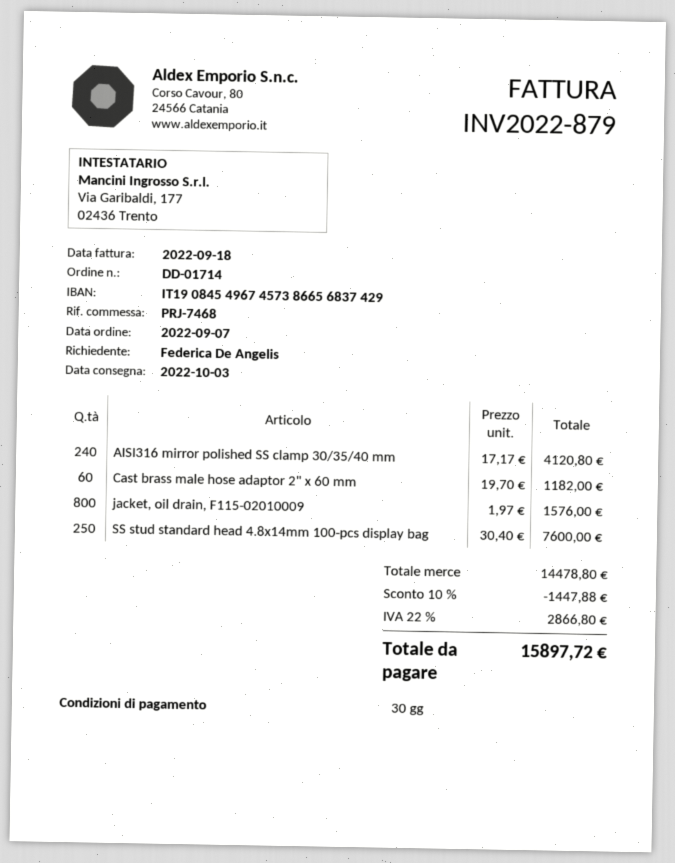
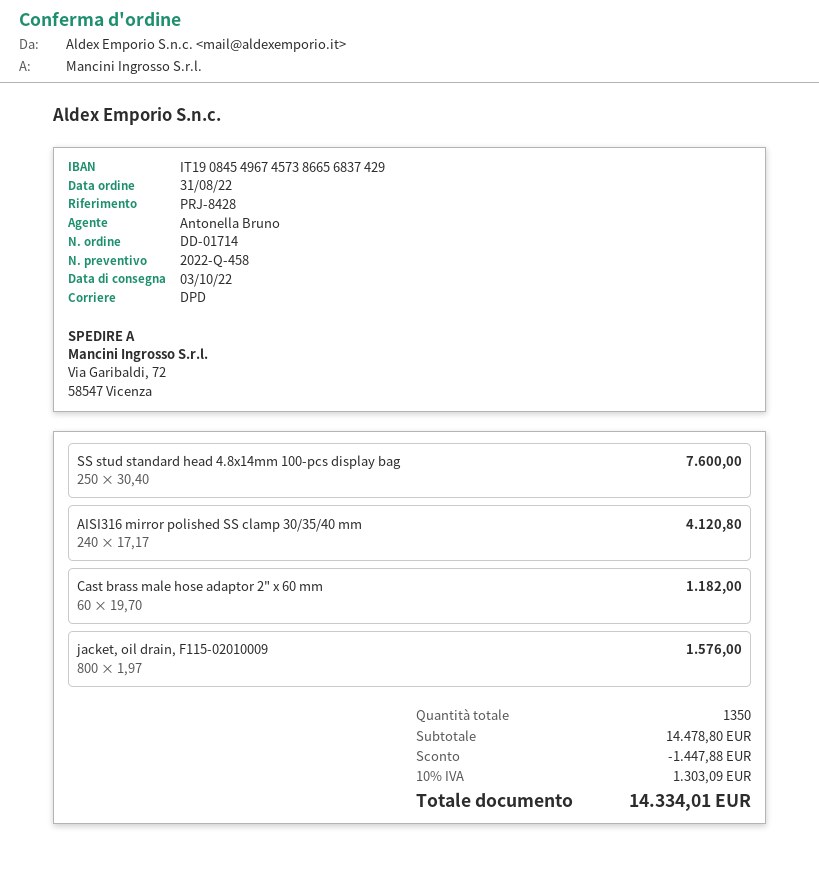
order date: 2022-09-07 -> 2022-08-31
reference: PRJ-7468 -> PRJ-8428
tax: 22% = 2866.80 -> 10% = 1303.09
total: 15897.72 -> 14334.01

